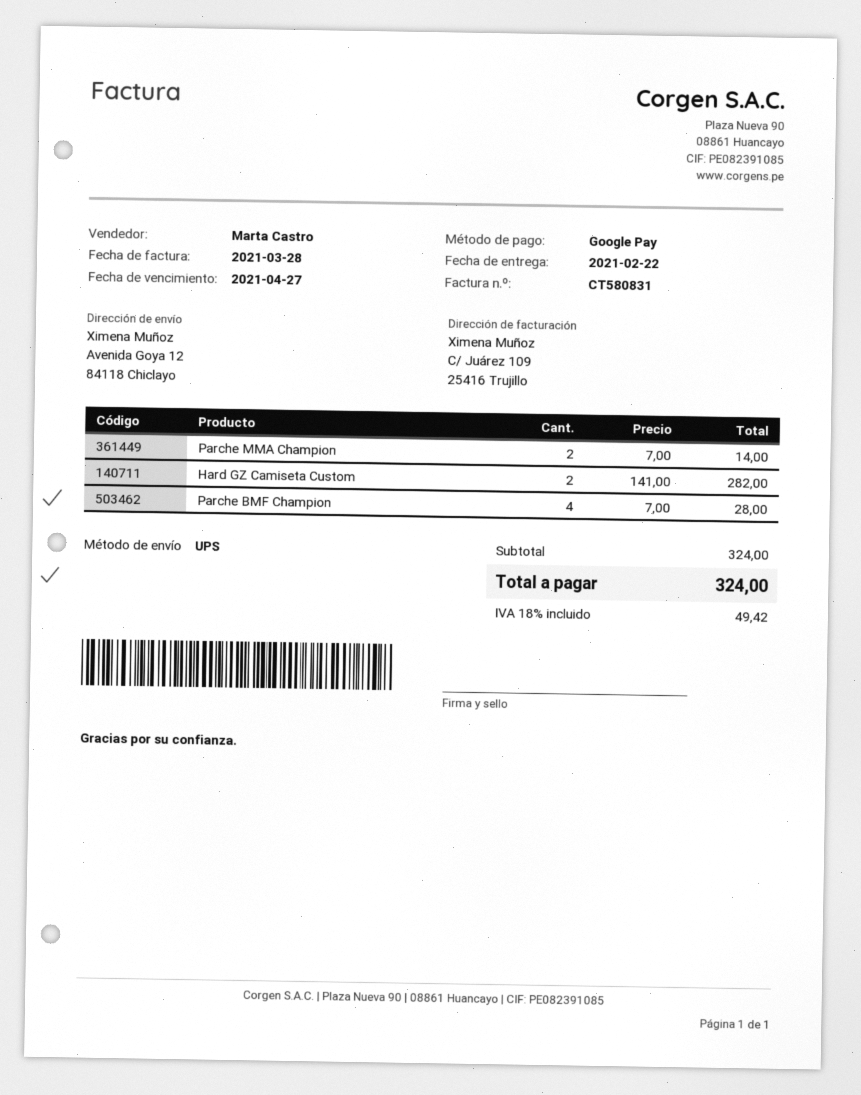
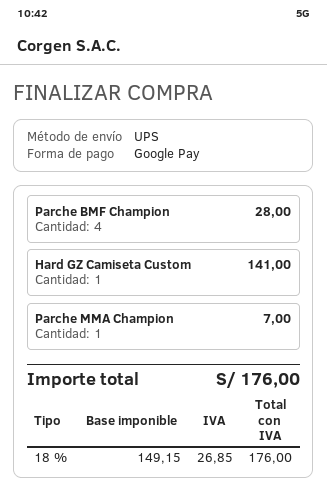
Parche MMA Champion: 2 for 14.00 -> 1 for 7.00
Hard GZ Camiseta Custom: 2 for 282.00 -> 1 for 141.00
tax: 18% = 49.42 -> 18% = 26.85
total: 324.00 -> 176.00

